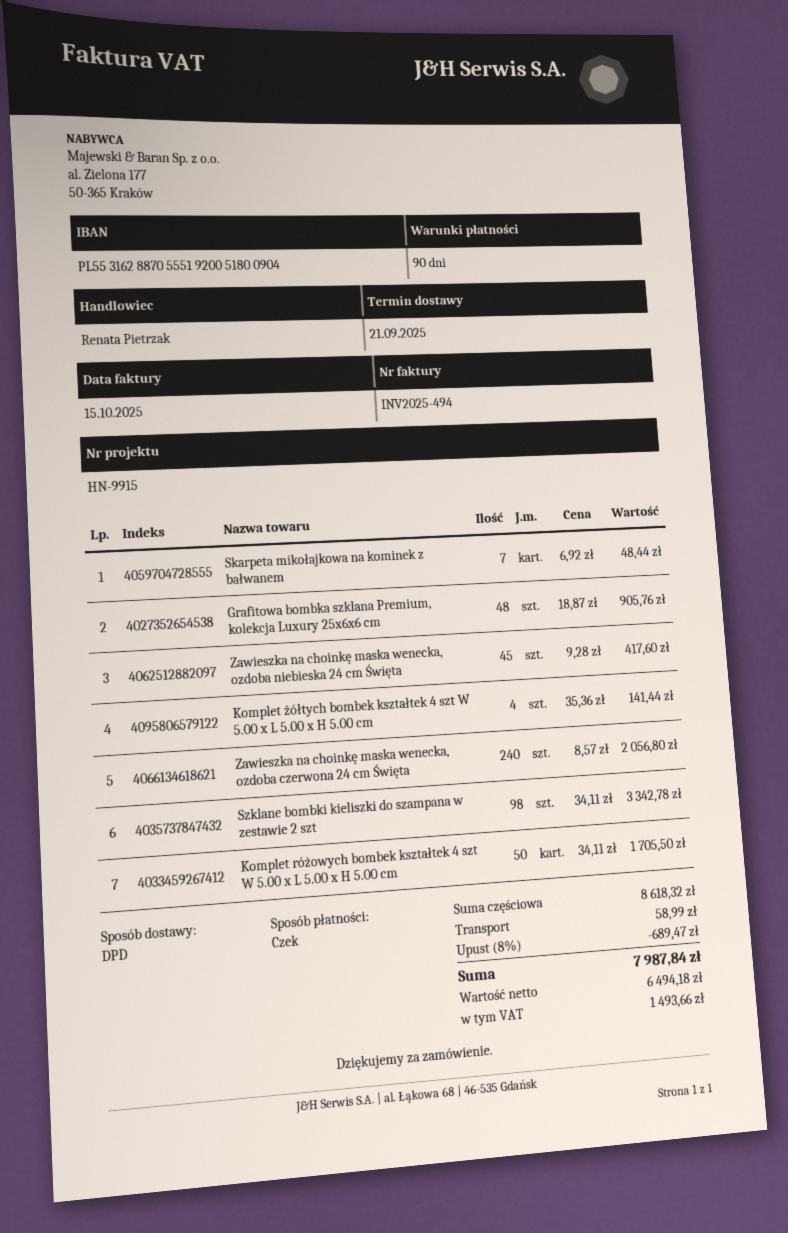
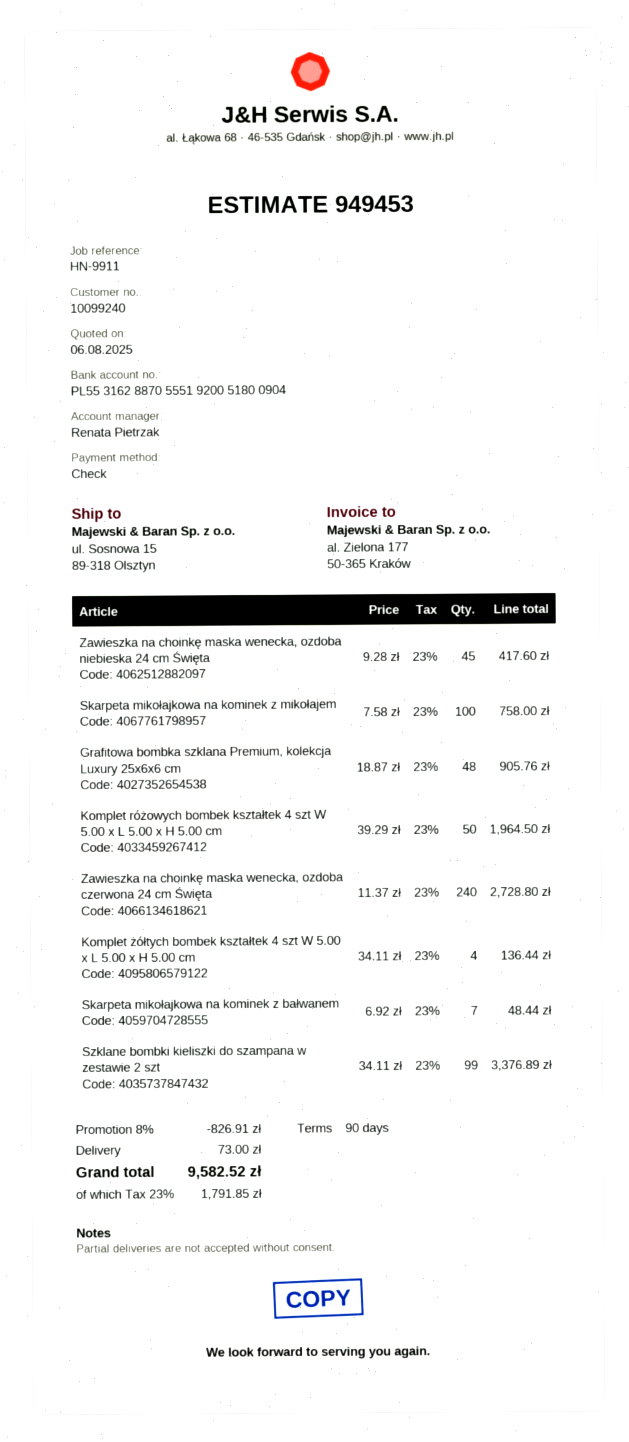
reference: HN-9915 -> HN-9911
Komplet żółtych bombek kształtek 4 szt W 5.00 x L 5.00 x H 5.00 cm: 4 x 35.36 = 141.44 -> 4 x 34.11 = 136.44
Zawieszka na choinkę maska wenecka, ozdoba czerwona 24 cm Święta: 240 x 8.57 = 2056.80 -> 240 x 11.37 = 2728.80
Szklane bombki kieliszki do szampana w zestawie 2 szt: 98 x 34.11 = 3342.78 -> 99 x 34.11 = 3376.89
Komplet różowych bombek kształtek 4 szt W 5.00 x L 5.00 x H 5.00 cm: 50 x 34.11 = 1705.50 -> 50 x 39.29 = 1964.50
Skarpeta mikołajkowa na kominek z mikołajem: none -> 100 x 7.58 = 758.00
discount: 8% = 689.47 -> 8% = 826.91
shipping: 58.99 -> 73.00
tax: 1493.66 -> 1791.85
total: 7987.84 -> 9582.52

